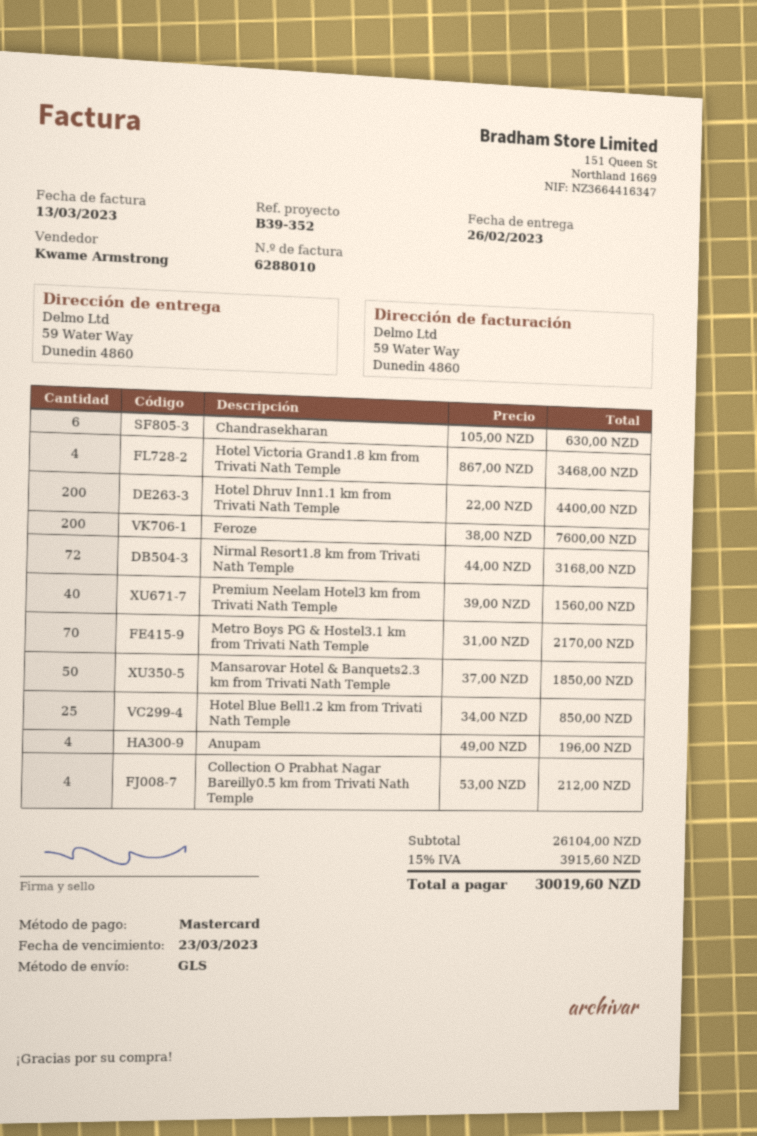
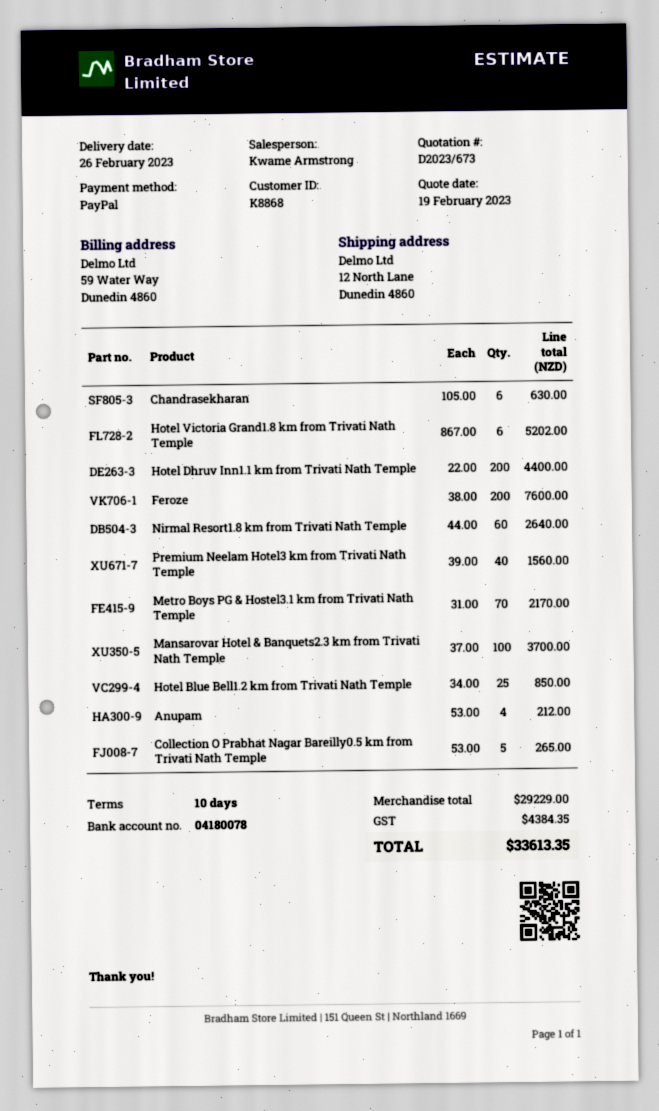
payment method: Mastercard -> PayPal
ship to: 59 Water Way, Dunedin 4860 -> 12 North Lane, Dunedin 4860
Hotel Victoria Grand1.8 km from Trivati Nath Temple: 4 x 867.00 = 3468.00 -> 6 x 867.00 = 5202.00
Nirmal Resort1.8 km from Trivati Nath Temple: 72 x 44.00 = 3168.00 -> 60 x 44.00 = 2640.00
Mansarovar Hotel & Banquets2.3 km from Trivati Nath Temple: 50 x 37.00 = 1850.00 -> 100 x 37.00 = 3700.00
Anupam: 4 x 49.00 = 196.00 -> 4 x 53.00 = 212.00
Collection O Prabhat Nagar Bareilly0.5 km from Trivati Nath Temple: 4 x 53.00 = 212.00 -> 5 x 53.00 = 265.00
subtotal: 26104.00 -> 29229.00
tax: 3915.60 -> 4384.35
total: 30019.60 -> 33613.35

